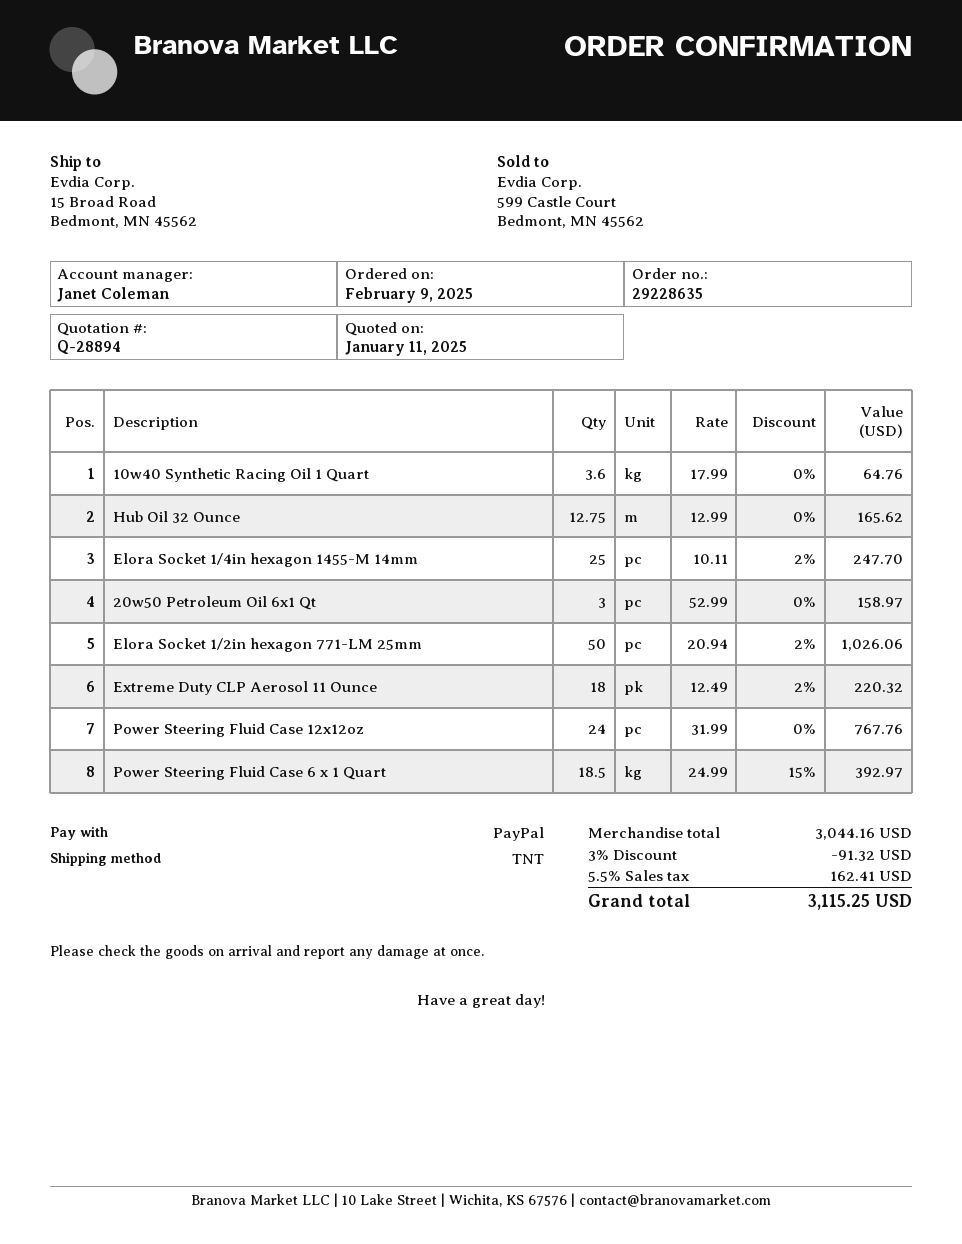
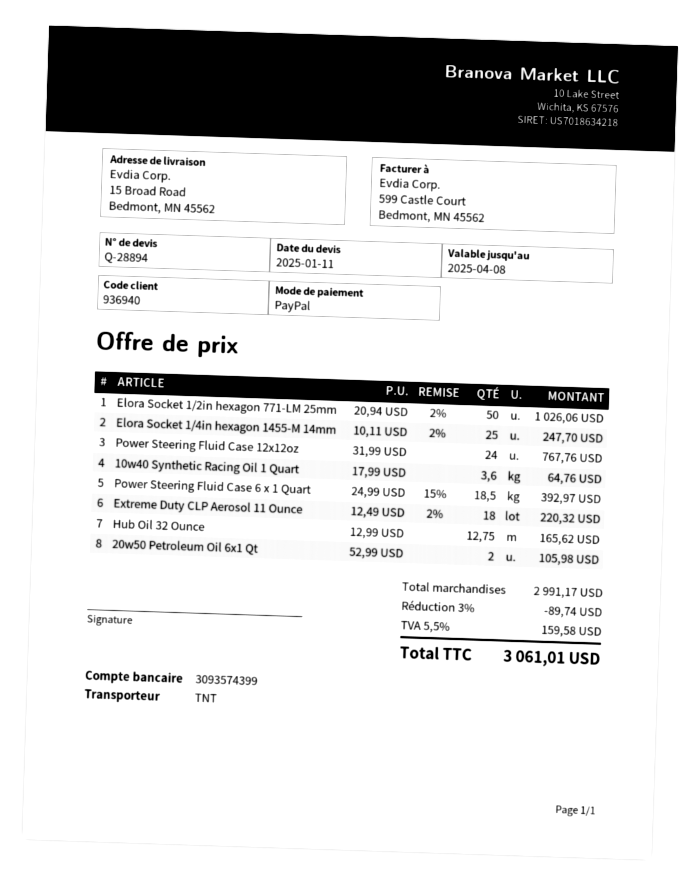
20w50 Petroleum Oil 6x1 Qt: 3 x 52.99 = 158.97 -> 2 x 52.99 = 105.98
subtotal: 3044.16 -> 2991.17
discount: 3% = 91.32 -> 3% = 89.74
tax: 5.5% = 162.41 -> 5.5% = 159.58
total: 3115.25 -> 3061.01

